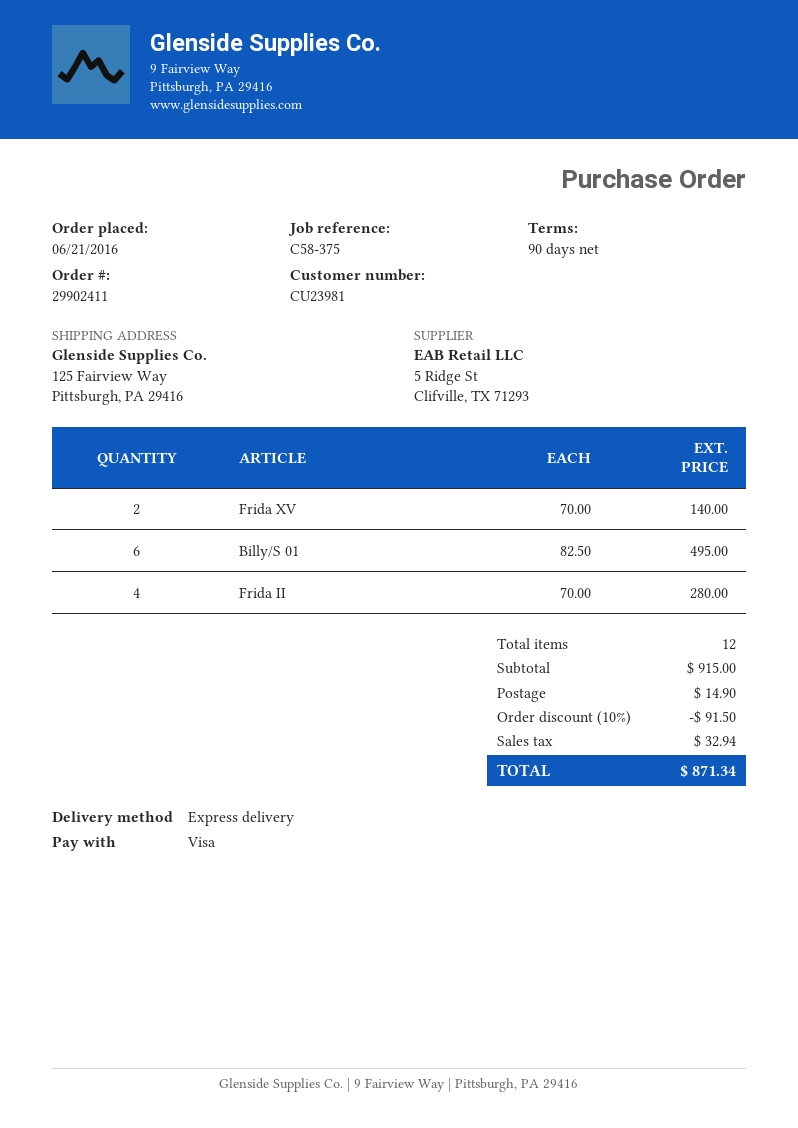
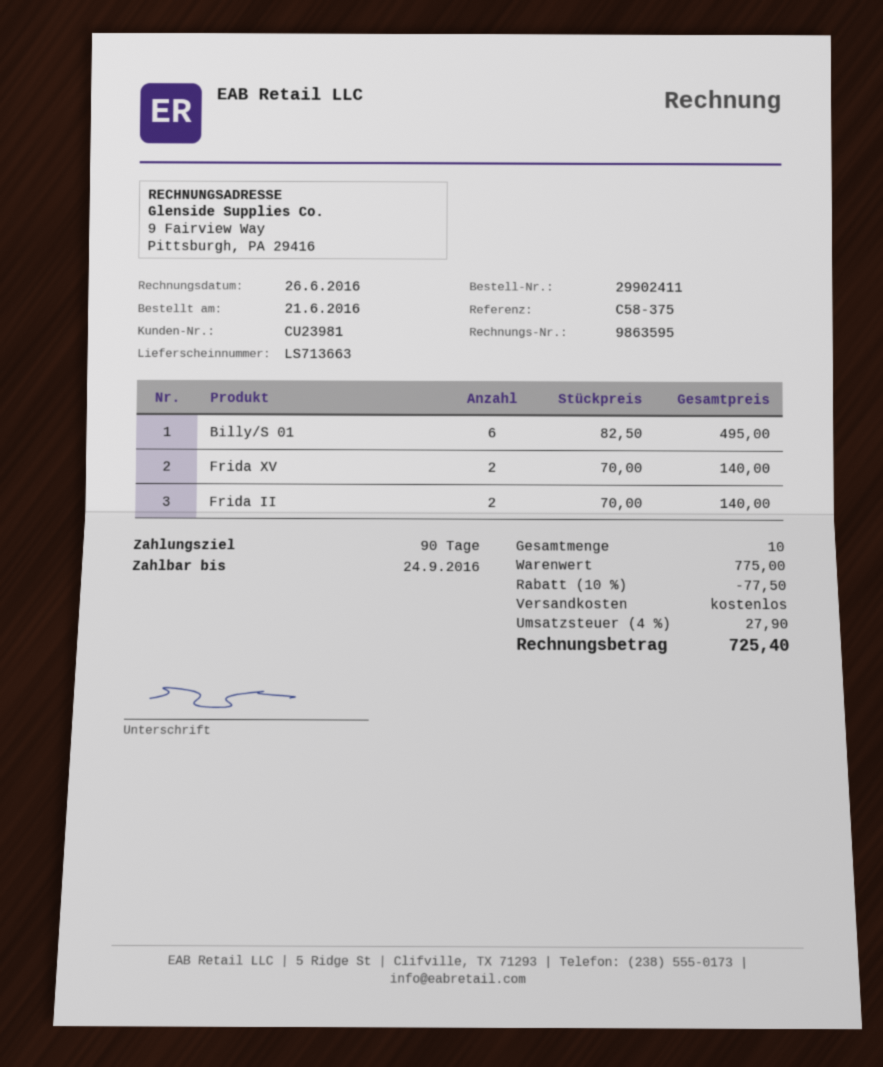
Frida II: 4 x 70.00 = 280.00 -> 2 x 70.00 = 140.00
total quantity: 12 -> 10
subtotal: 915.00 -> 775.00
discount: 10% = 91.50 -> 10% = 77.50
shipping: 14.90 -> 0.00
tax: 32.94 -> 27.90
total: 871.34 -> 725.40

